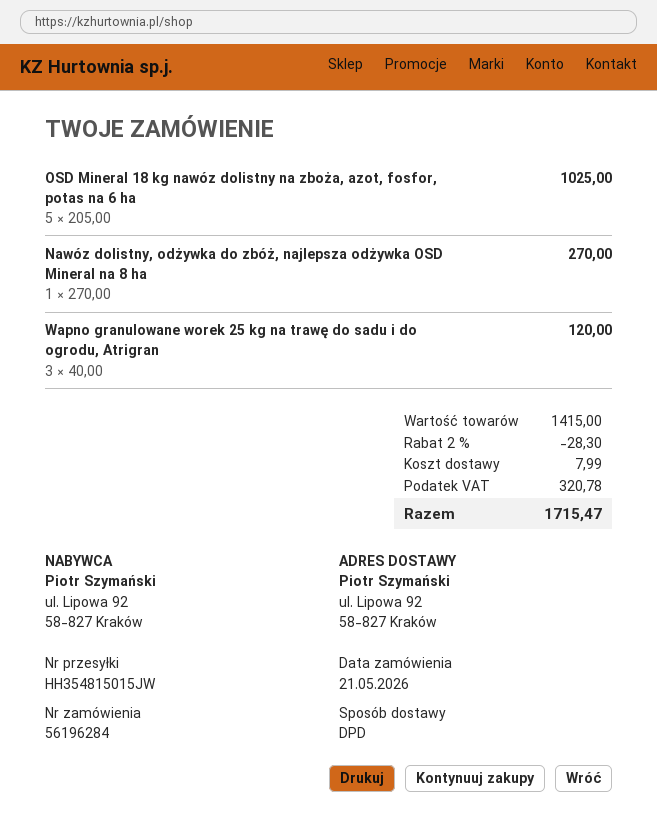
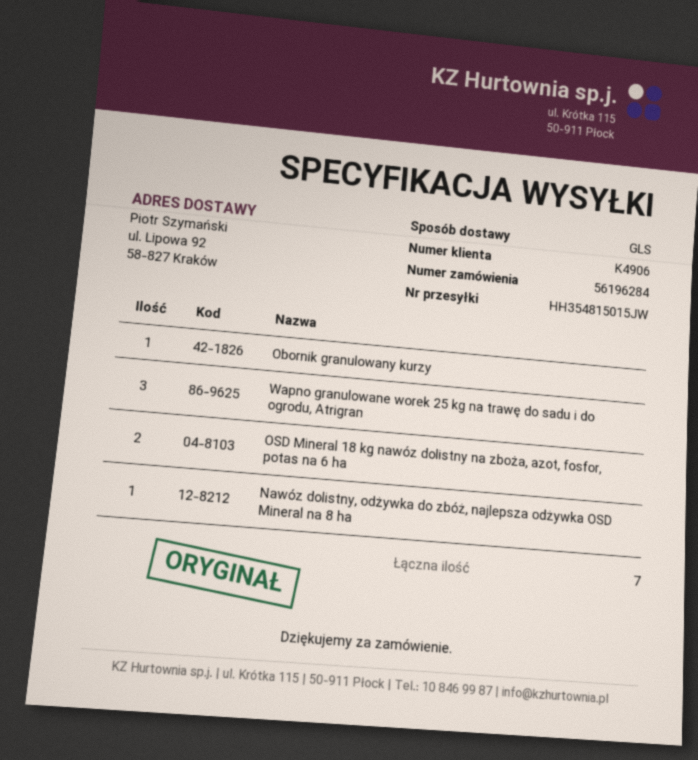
shipping method: DPD -> GLS
OSD Mineral 18 kg nawóz dolistny na zboża, azot, fosfor, potas na 6 ha: 5 -> 2
Obornik granulowany kurzy: none -> 1

